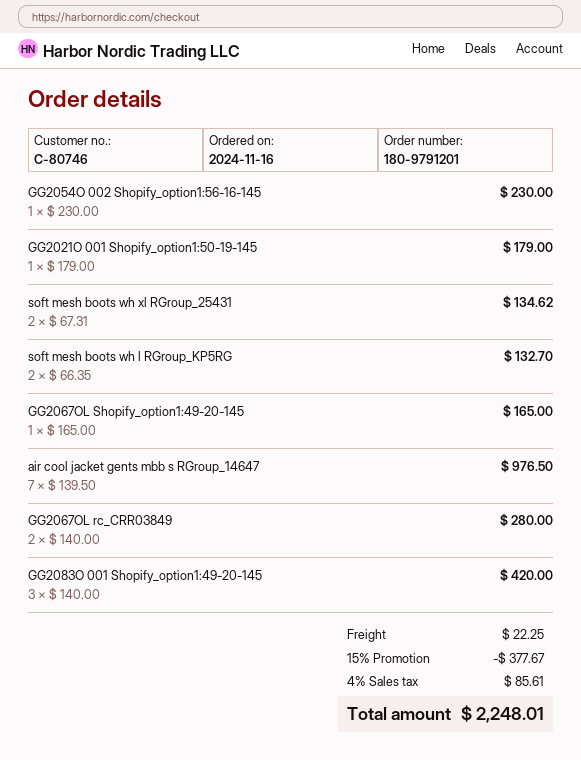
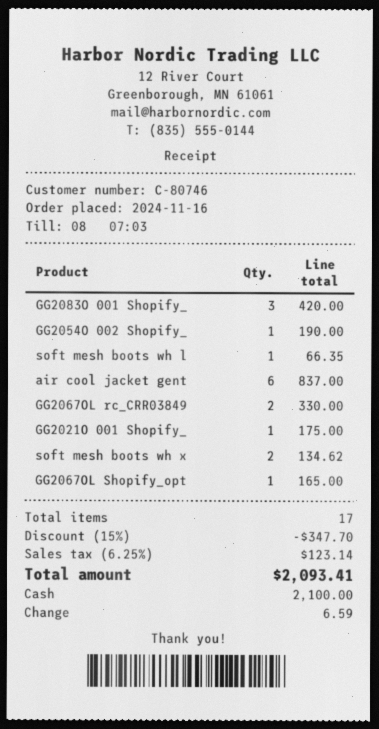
GG2054O 002 Shopify_option1:56-16-145: 1 for 230.00 -> 1 for 190.00
GG2021O 001 Shopify_option1:50-19-145: 1 for 179.00 -> 1 for 175.00
soft mesh boots wh l RGroup_KP5RG: 2 for 132.70 -> 1 for 66.35
air cool jacket gents mbb s RGroup_14647: 7 for 976.50 -> 6 for 837.00
GG2067OL rc_CRR03849: 2 for 280.00 -> 2 for 330.00
discount: 15% = 377.67 -> 15% = 347.70
shipping: 22.25 -> none
tax: 4% = 85.61 -> 6.25% = 123.14
total: 2248.01 -> 2093.41

